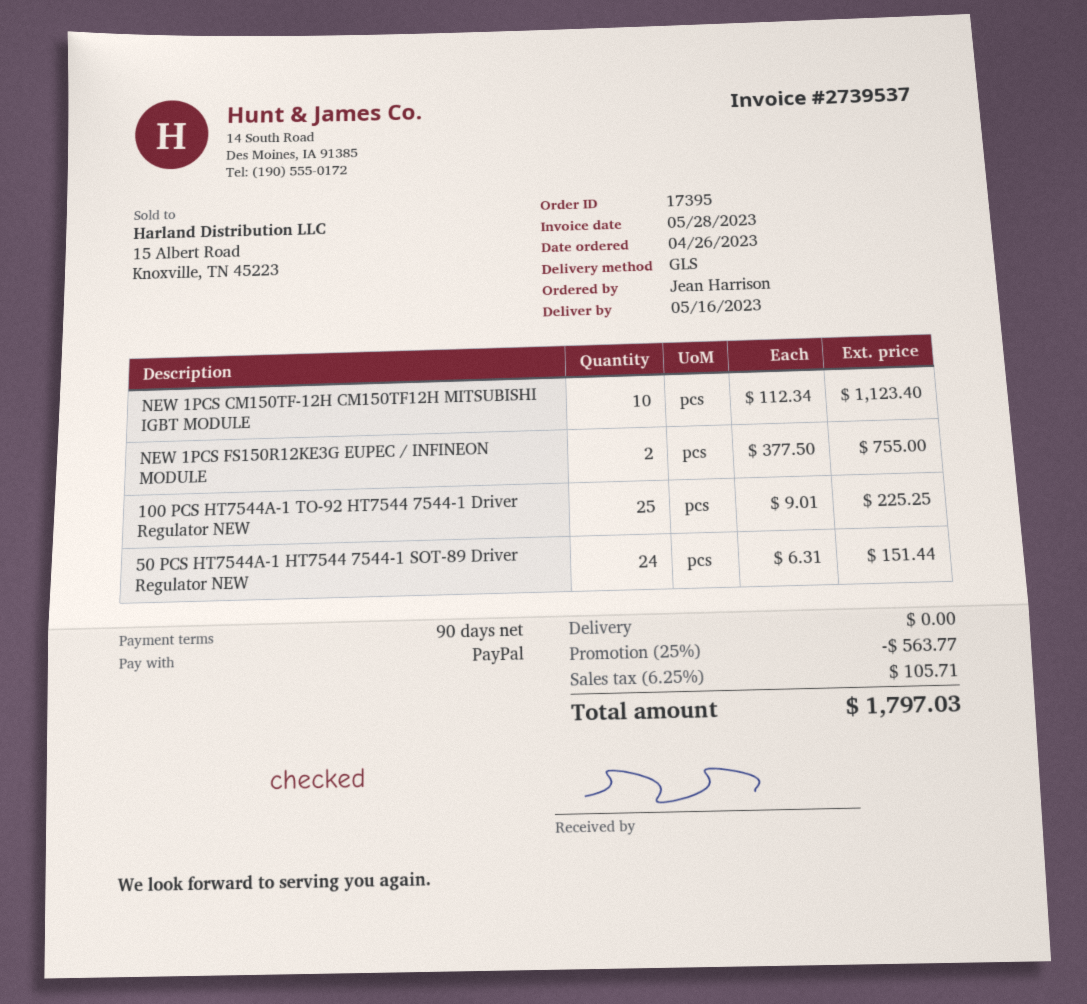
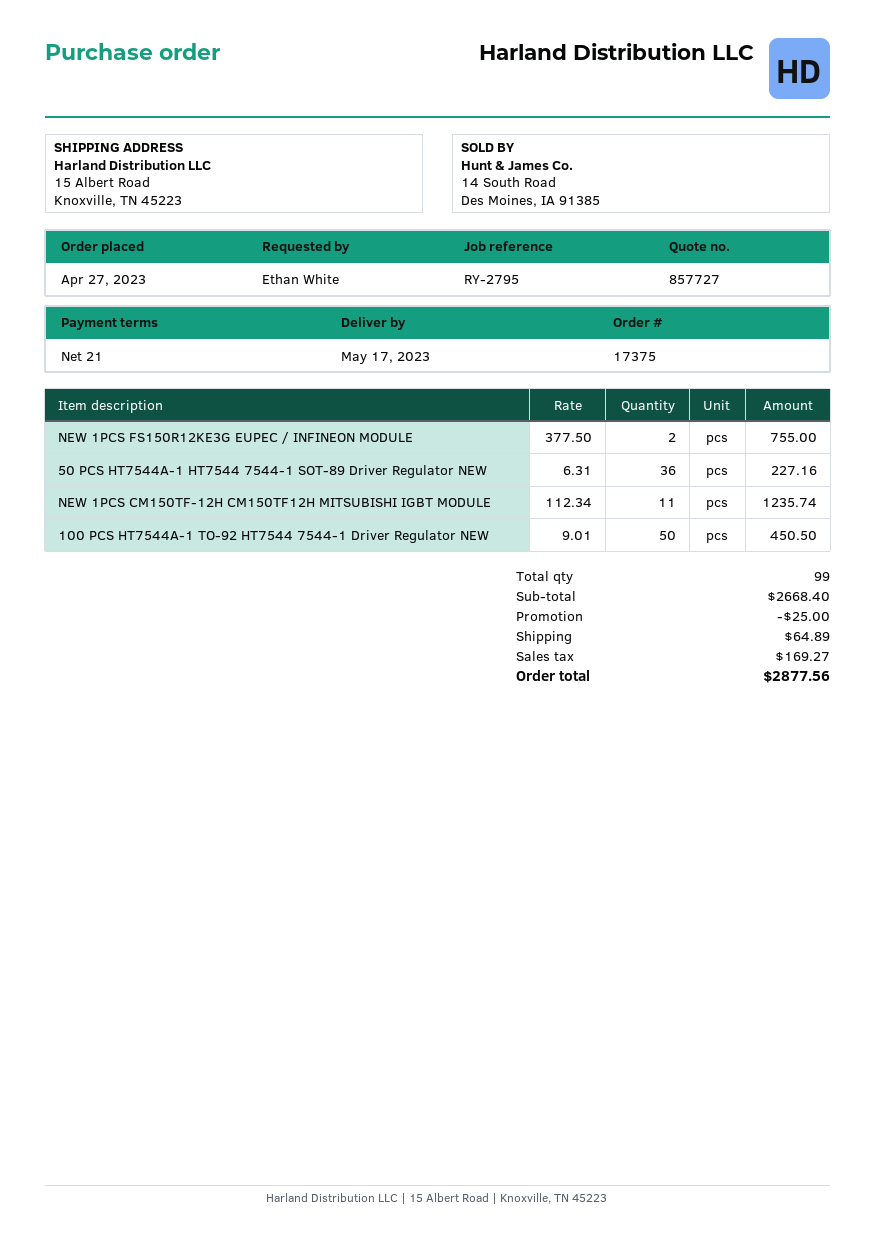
order number: 17395 -> 17375
order date: 2023-04-26 -> 2023-04-27
delivery date: 2023-05-16 -> 2023-05-17
payment terms: 90 days -> 21 days
ordered by: Jean Harrison -> Ethan White
NEW 1PCS CM150TF-12H CM150TF12H MITSUBISHI IGBT MODULE: 10 x 112.34 = 1123.40 -> 11 x 112.34 = 1235.74
100 PCS HT7544A-1 TO-92 HT7544 7544-1 Driver Regulator NEW: 25 x 9.01 = 225.25 -> 50 x 9.01 = 450.50
50 PCS HT7544A-1 HT7544 7544-1 SOT-89 Driver Regulator NEW: 24 x 6.31 = 151.44 -> 36 x 6.31 = 227.16
discount: 563.77 -> 25.00
shipping: 0.00 -> 64.89
tax: 105.71 -> 169.27
total: 1797.03 -> 2877.56

